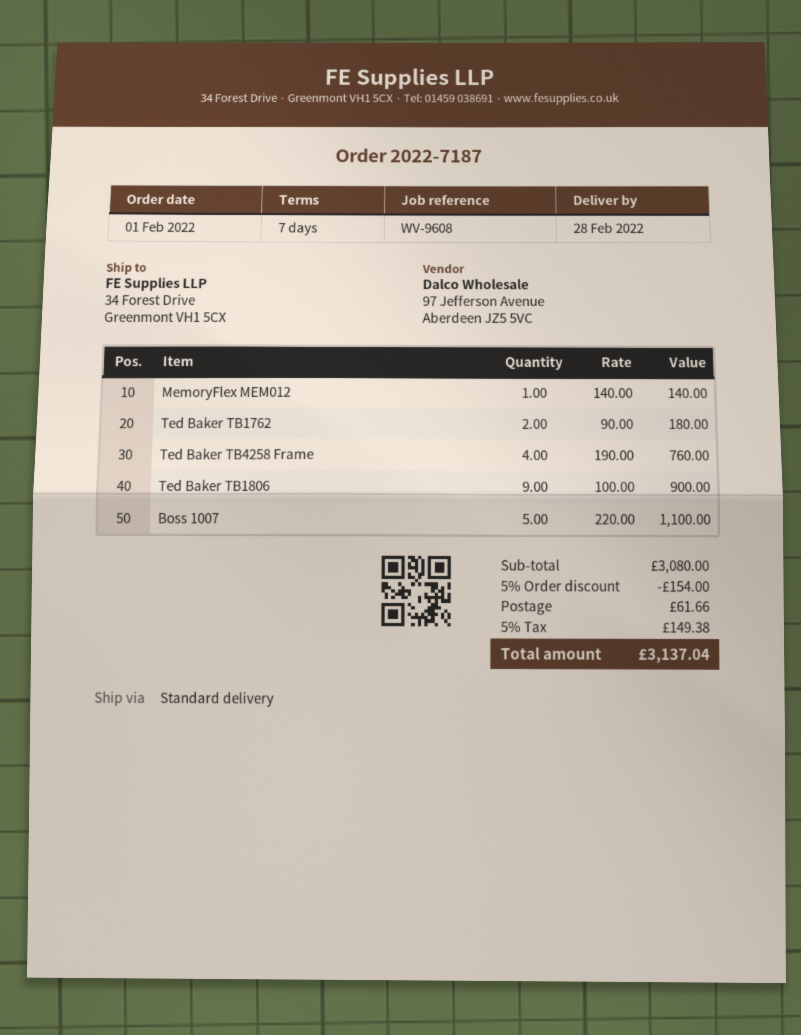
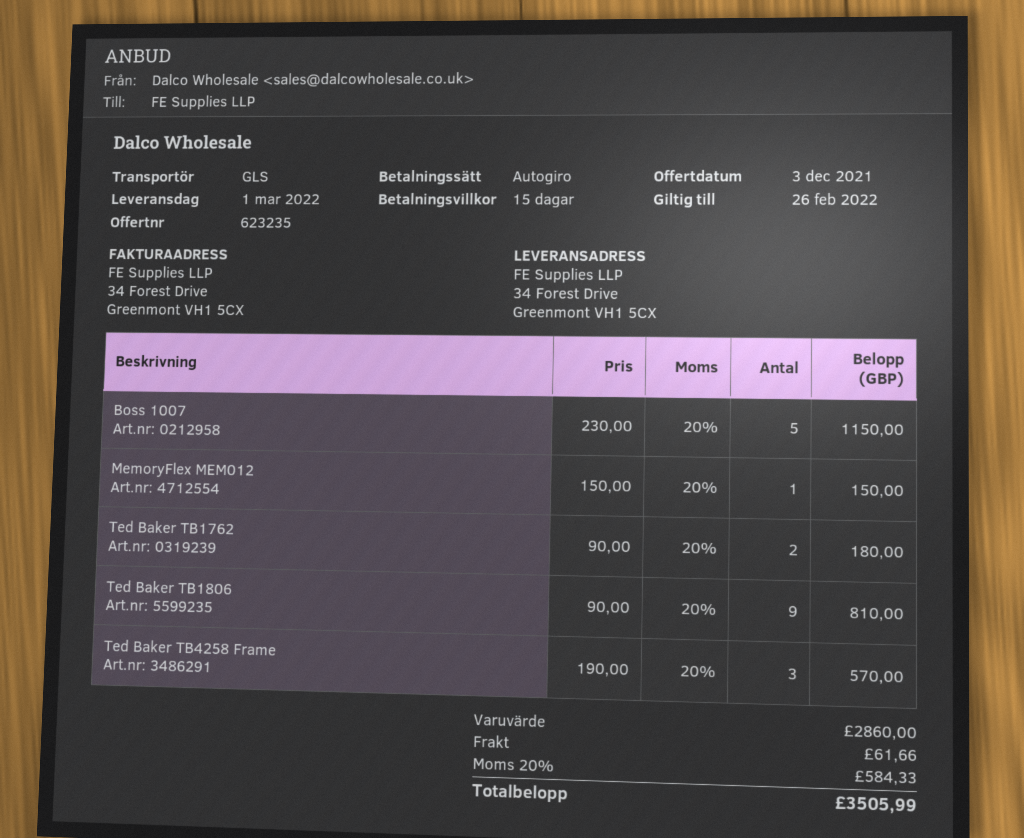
delivery date: 2022-02-28 -> 2022-03-01
payment terms: 7 days -> 15 days
shipping method: standard -> GLS
MemoryFlex MEM012: 1 x 140.00 = 140.00 -> 1 x 150.00 = 150.00
Ted Baker TB4258 Frame: 4 x 190.00 = 760.00 -> 3 x 190.00 = 570.00
Ted Baker TB1806: 9 x 100.00 = 900.00 -> 9 x 90.00 = 810.00
Boss 1007: 5 x 220.00 = 1100.00 -> 5 x 230.00 = 1150.00
subtotal: 3080.00 -> 2860.00
discount: 5% = 154.00 -> none
tax: 5% = 149.38 -> 20% = 584.33
total: 3137.04 -> 3505.99

